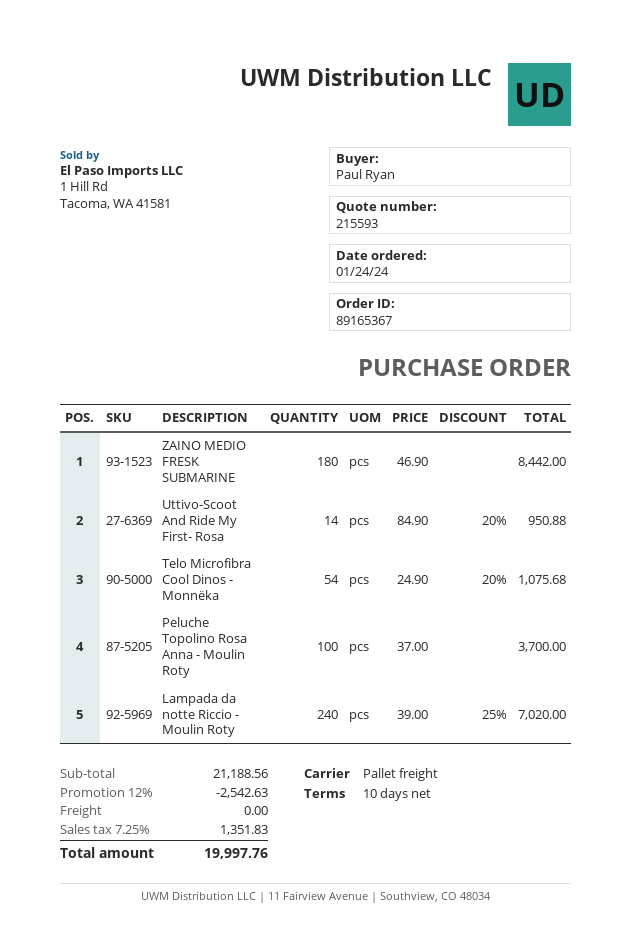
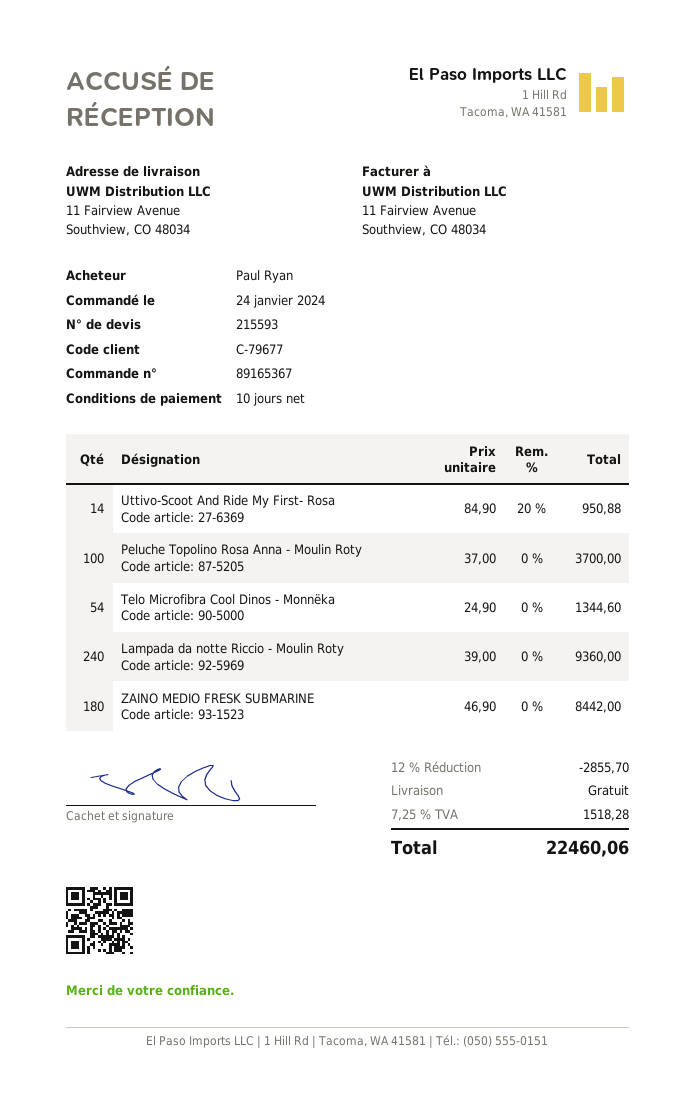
Telo Microfibra Cool Dinos - Monnëka: 54 x 24.90 - 20% = 1075.68 -> 54 x 24.90 = 1344.60
Lampada da notte Riccio - Moulin Roty: 240 x 39.00 - 25% = 7020.00 -> 240 x 39.00 = 9360.00
discount: 12% = 2542.63 -> 12% = 2855.70
tax: 7.25% = 1351.83 -> 7.25% = 1518.28
total: 19997.76 -> 22460.06

